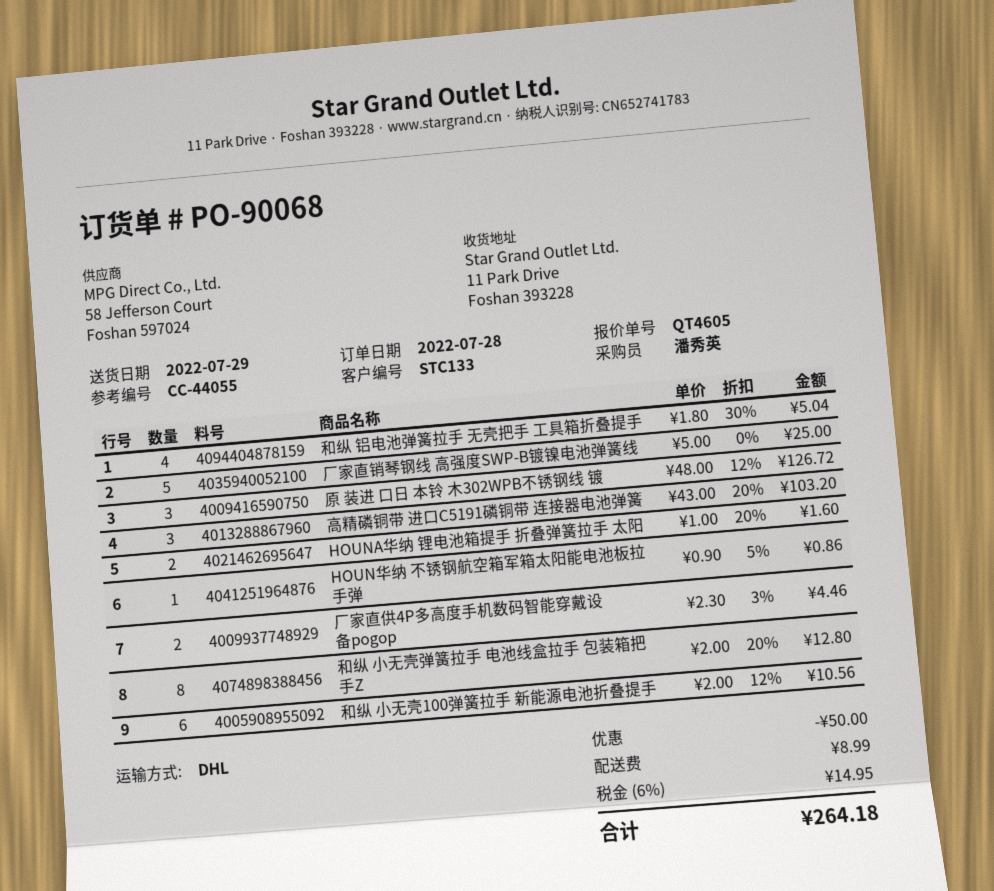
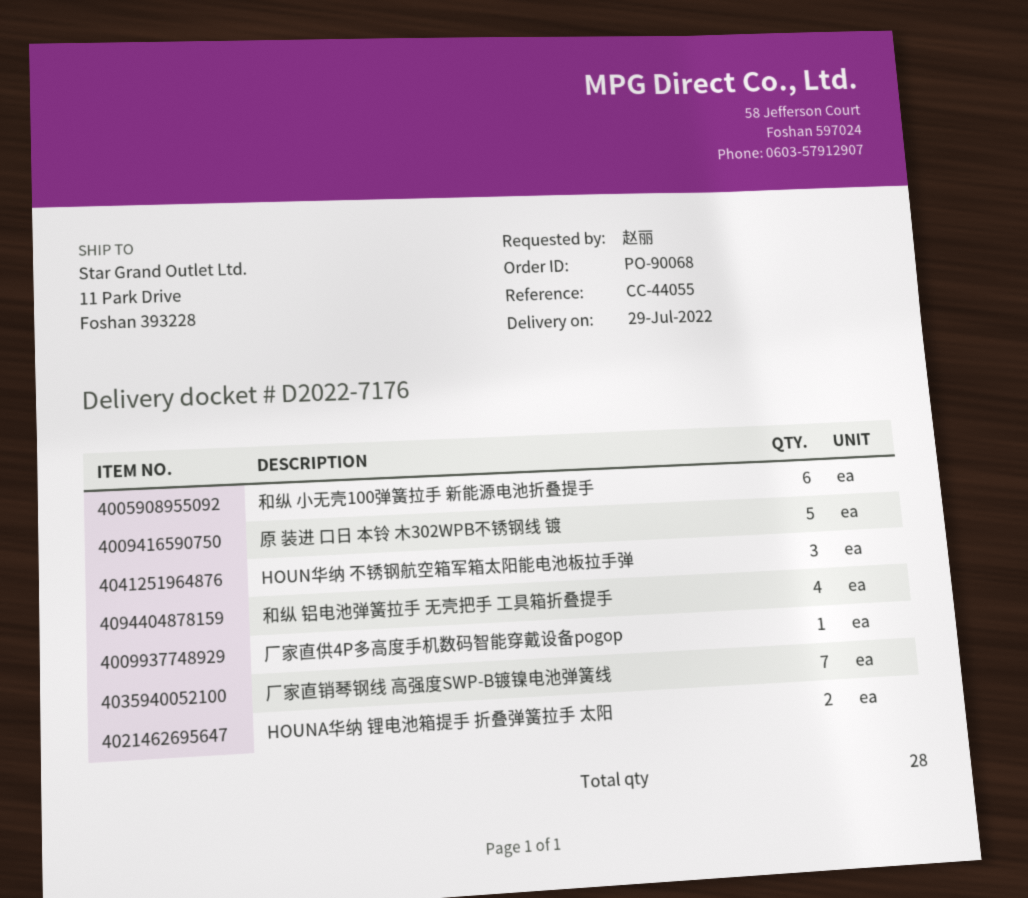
ordered by: 潘秀英 -> 赵丽
厂家直销琴钢线 高强度SWP-B镀镍电池弹簧线: 5 -> 7
原 装进 口日 本铃 木302WPB不锈钢线 镀: 3 -> 5
高精磷铜带 进口C5191磷铜带 连接器电池弹簧: 3 -> none
HOUN华纳 不锈钢航空箱军箱太阳能电池板拉手弹: 1 -> 3
厂家直供4P多高度手机数码智能穿戴设备pogop: 2 -> 1
和纵 小无壳弹簧拉手 电池线盒拉手 包装箱把手Z: 8 -> none

